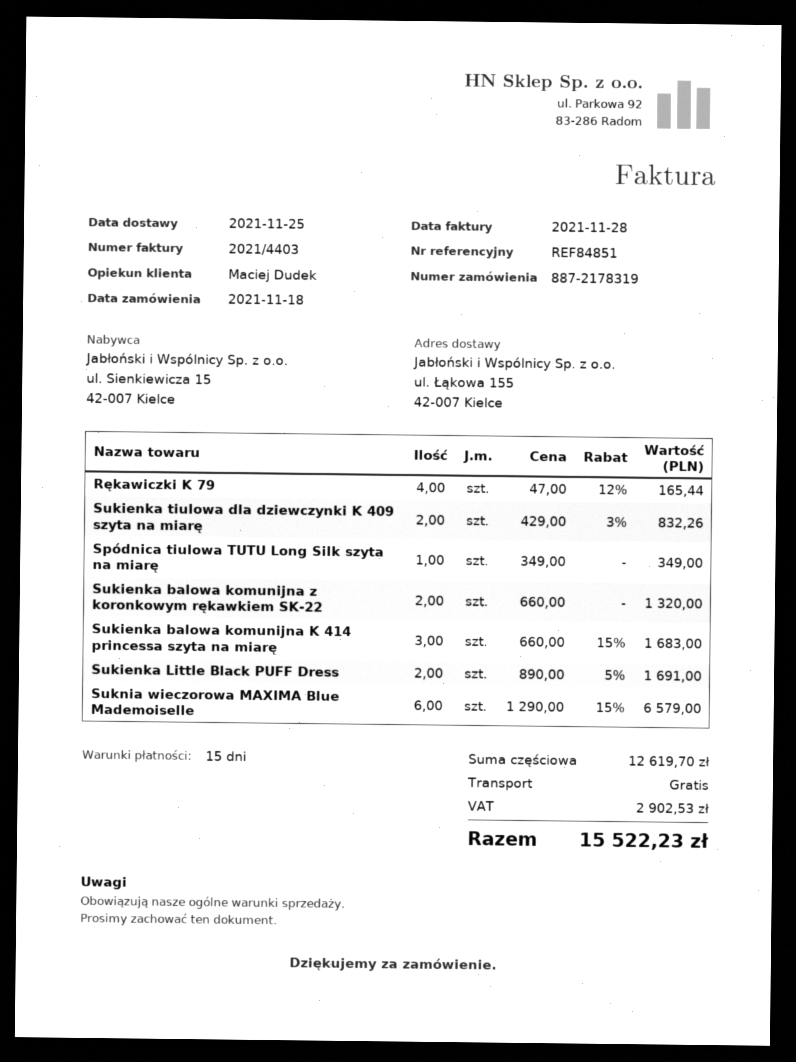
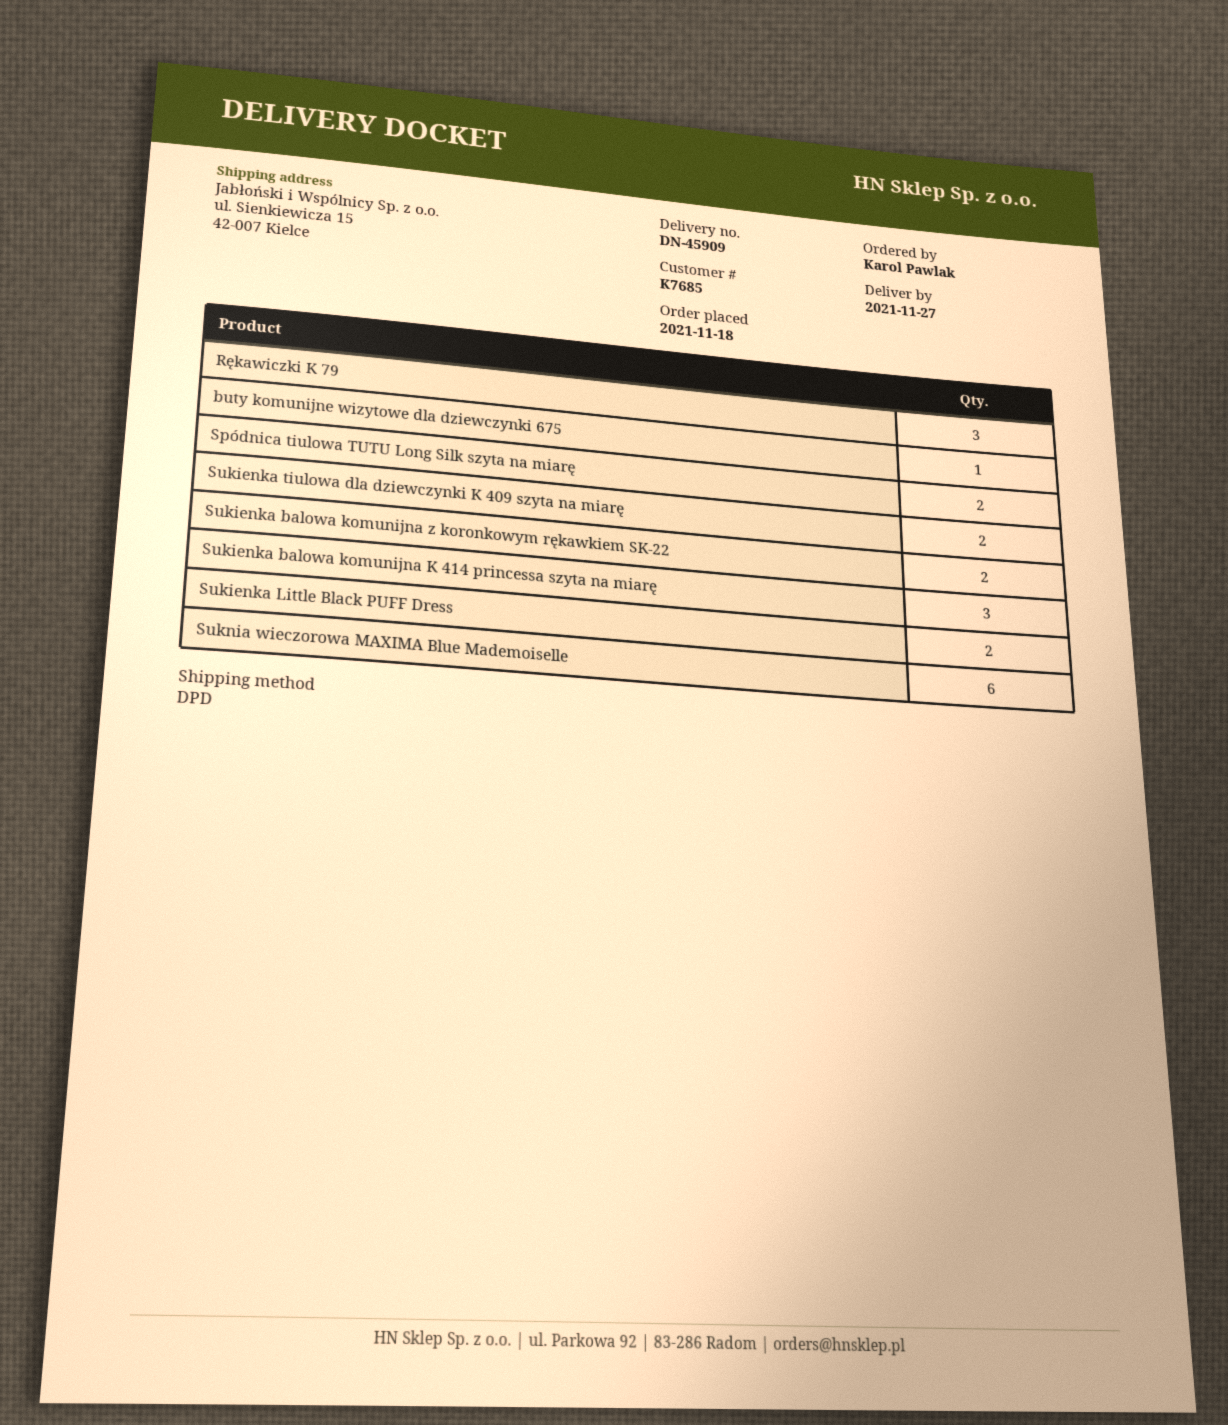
delivery date: 2021-11-25 -> 2021-11-27
ship to: ul. Łąkowa 155, 42-007 Kielce -> ul. Sienkiewicza 15, 42-007 Kielce
Rękawiczki K 79: 4 -> 3
Spódnica tiulowa TUTU Long Silk szyta na miarę: 1 -> 2
buty komunijne wizytowe dla dziewczynki 675: none -> 1

